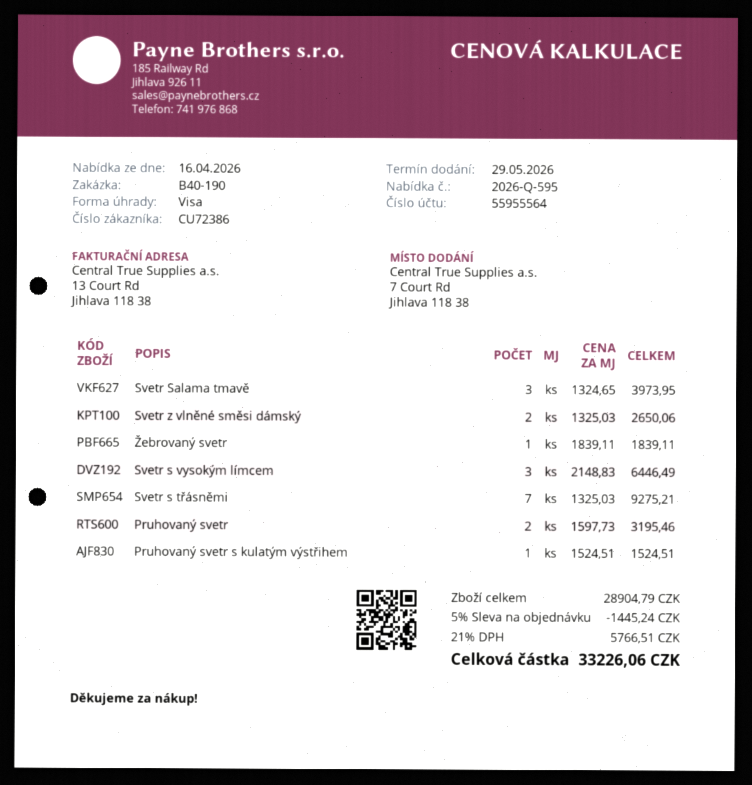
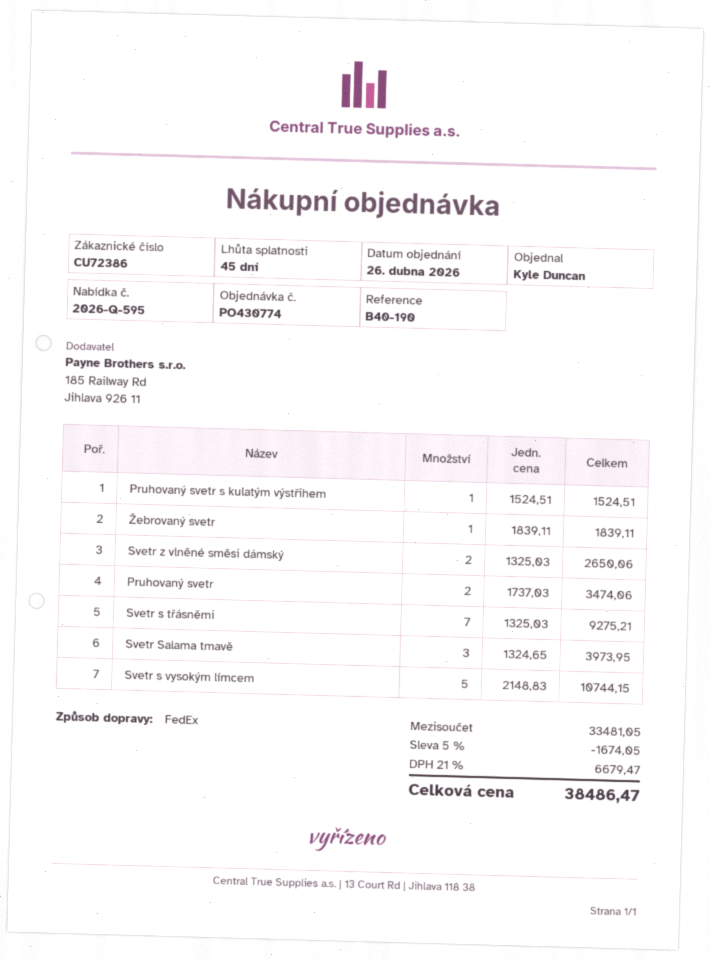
Svetr s vysokým límcem: 3 x 2148.83 = 6446.49 -> 5 x 2148.83 = 10744.15
Pruhovaný svetr: 2 x 1597.73 = 3195.46 -> 2 x 1737.03 = 3474.06
subtotal: 28904.79 -> 33481.05
discount: 5% = 1445.24 -> 5% = 1674.05
tax: 21% = 5766.51 -> 21% = 6679.47
total: 33226.06 -> 38486.47

